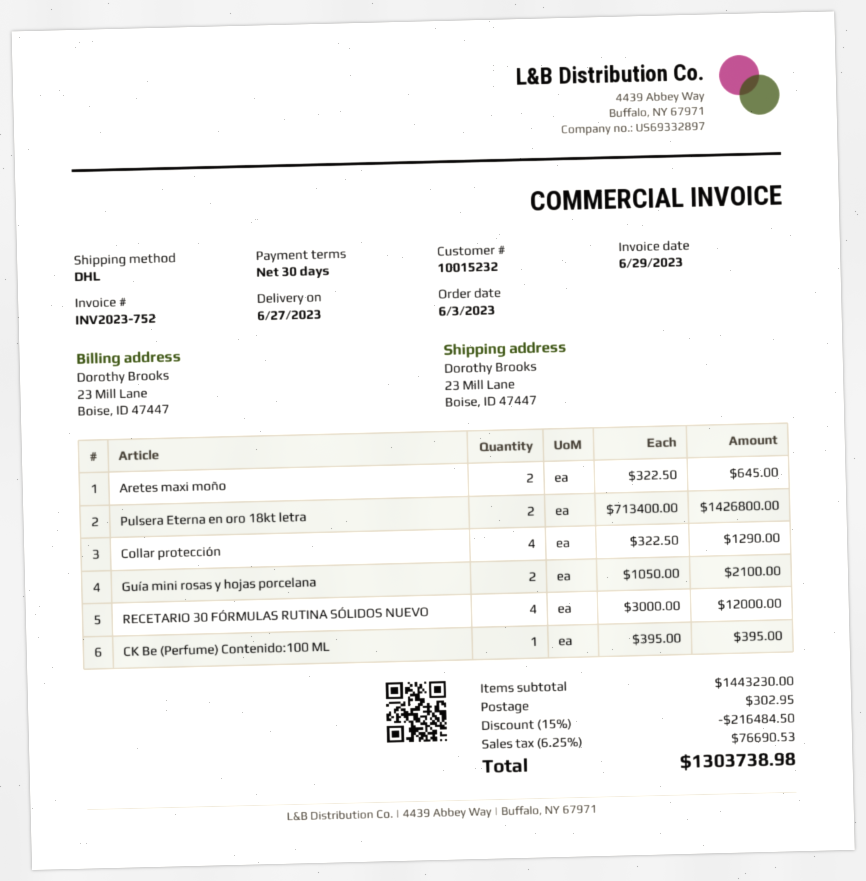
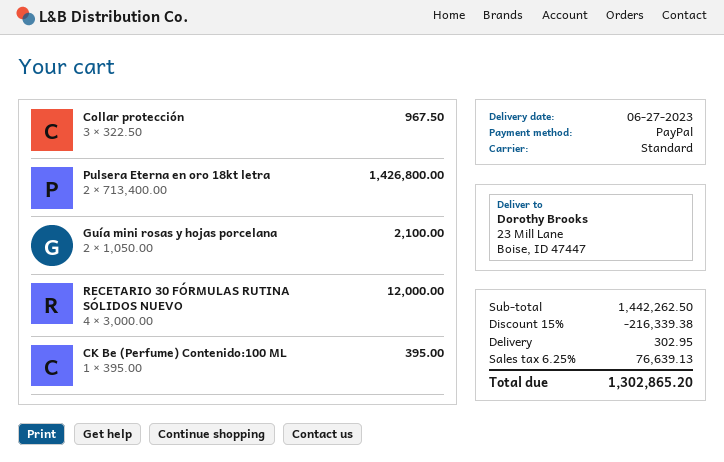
shipping method: DHL -> standard
Aretes maxi moño: 2 x 322.50 = 645.00 -> none
Collar protección: 4 x 322.50 = 1290.00 -> 3 x 322.50 = 967.50
subtotal: 1443230.00 -> 1442262.50
discount: 15% = 216484.50 -> 15% = 216339.38
tax: 6.25% = 76690.53 -> 6.25% = 76639.13
total: 1303738.98 -> 1302865.20

